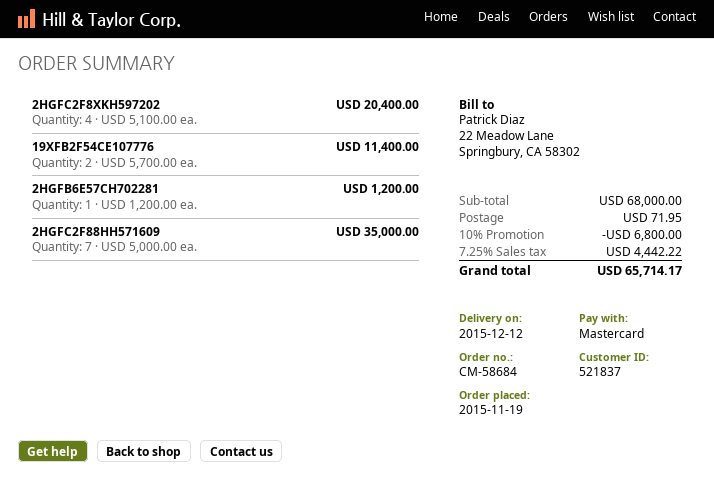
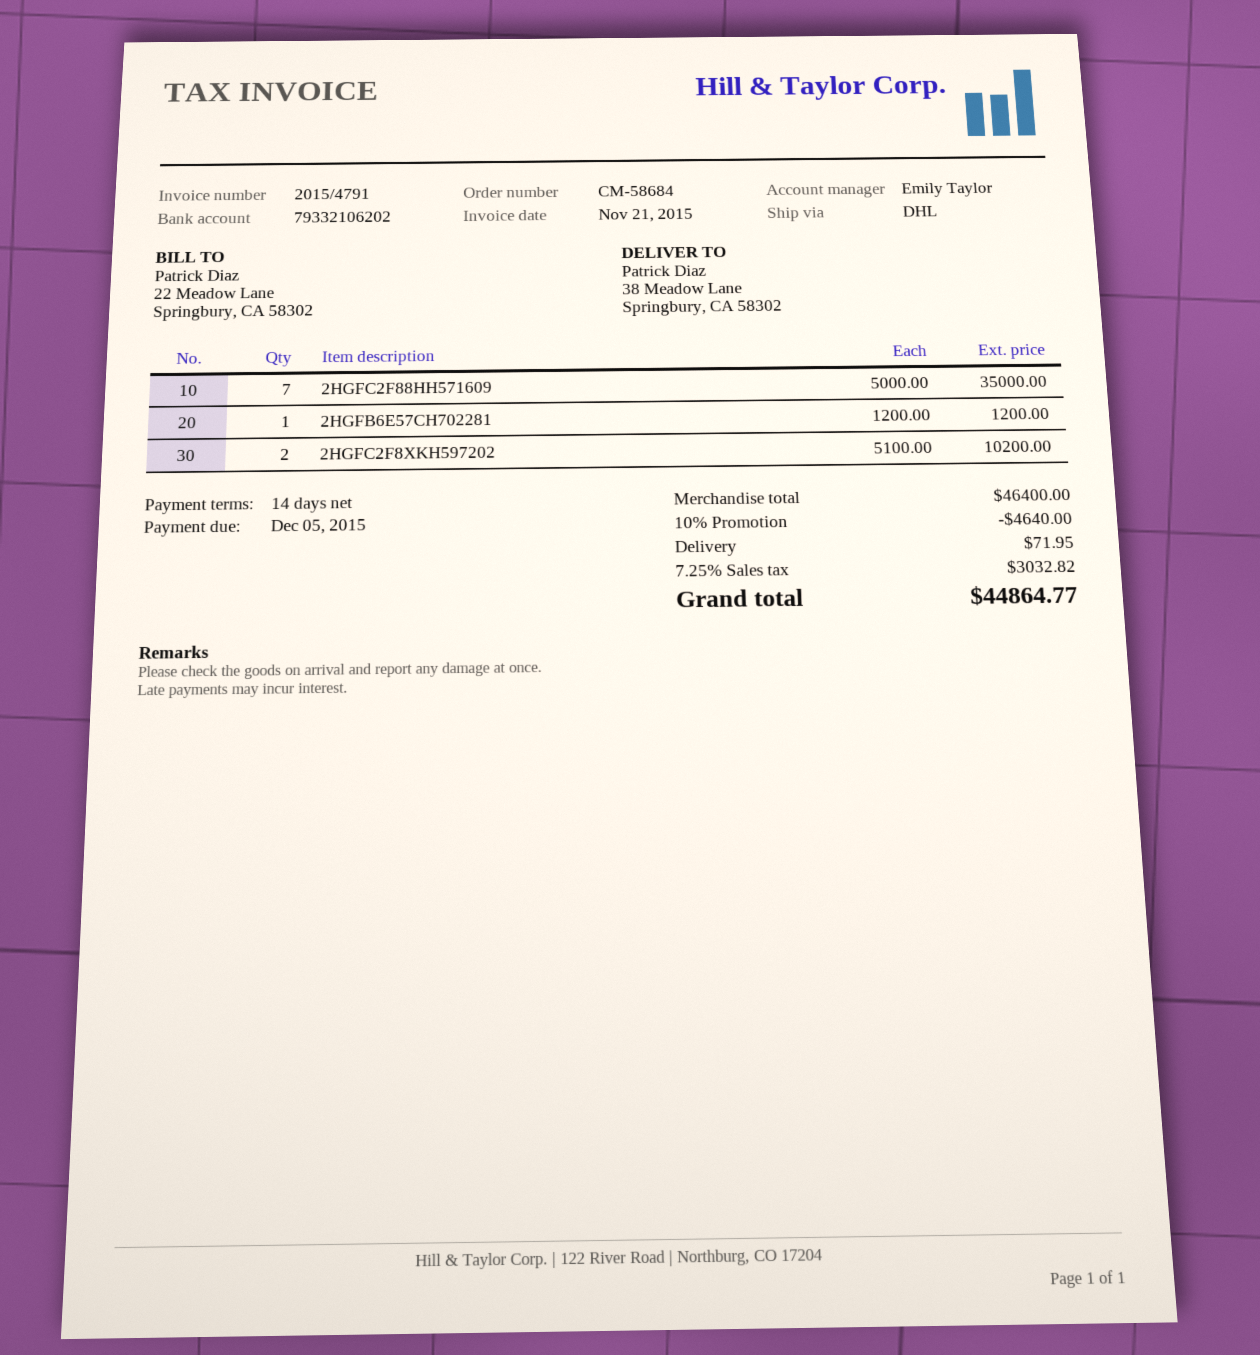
2HGFC2F8XKH597202: 4 x 5100.00 = 20400.00 -> 2 x 5100.00 = 10200.00
19XFB2F54CE107776: 2 x 5700.00 = 11400.00 -> none
subtotal: 68000.00 -> 46400.00
discount: 10% = 6800.00 -> 10% = 4640.00
tax: 7.25% = 4442.22 -> 7.25% = 3032.82
total: 65714.17 -> 44864.77

